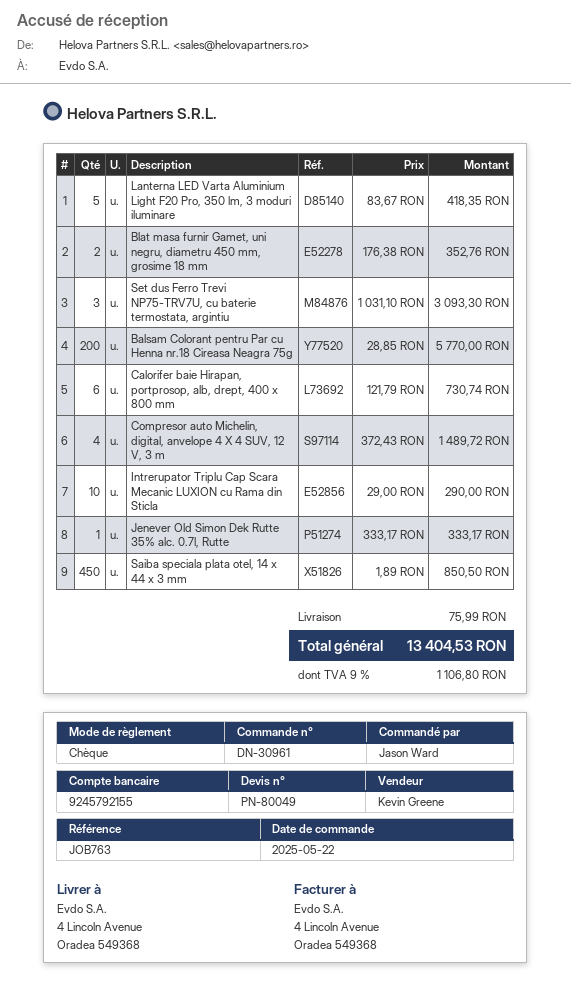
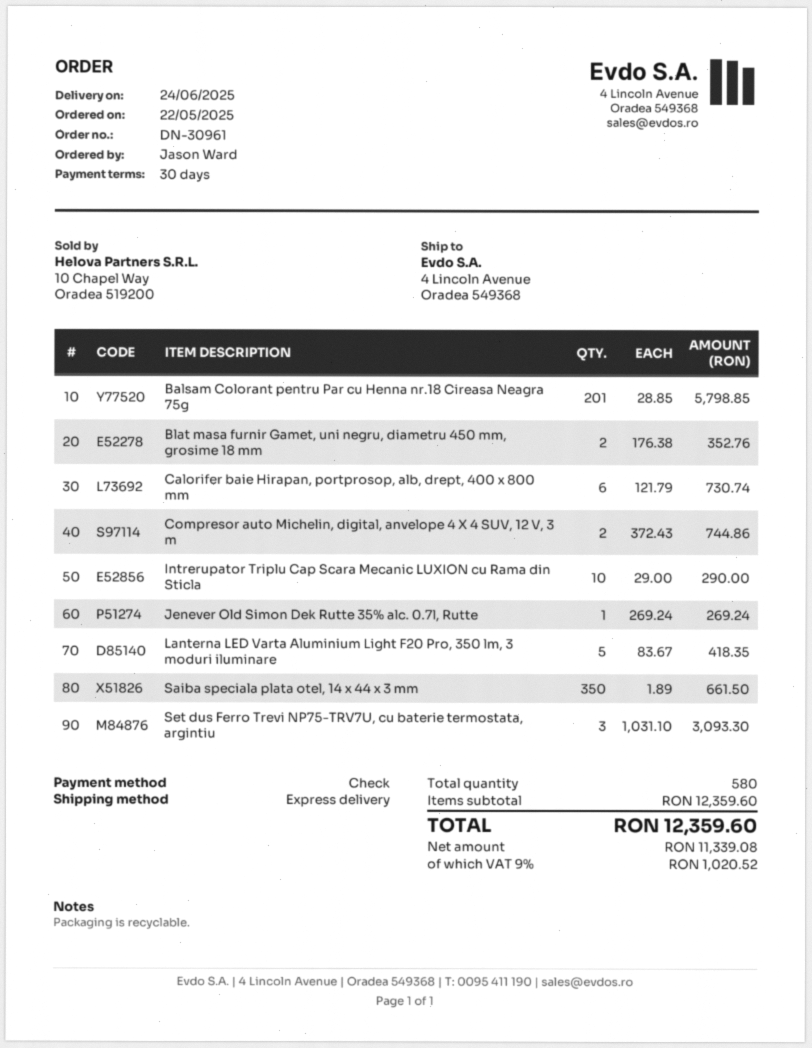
Balsam Colorant pentru Par cu Henna nr.18 Cireasa Neagra 75g: 200 x 28.85 = 5770.00 -> 201 x 28.85 = 5798.85
Compresor auto Michelin, digital, anvelope 4 X 4 SUV, 12 V, 3 m: 4 x 372.43 = 1489.72 -> 2 x 372.43 = 744.86
Jenever Old Simon Dek Rutte 35% alc. 0.7l, Rutte: 1 x 333.17 = 333.17 -> 1 x 269.24 = 269.24
Saiba speciala plata otel, 14 x 44 x 3 mm: 450 x 1.89 = 850.50 -> 350 x 1.89 = 661.50
shipping: 75.99 -> none
tax: 9% = 1106.80 -> 9% = 1020.52
total: 13404.53 -> 12359.60

